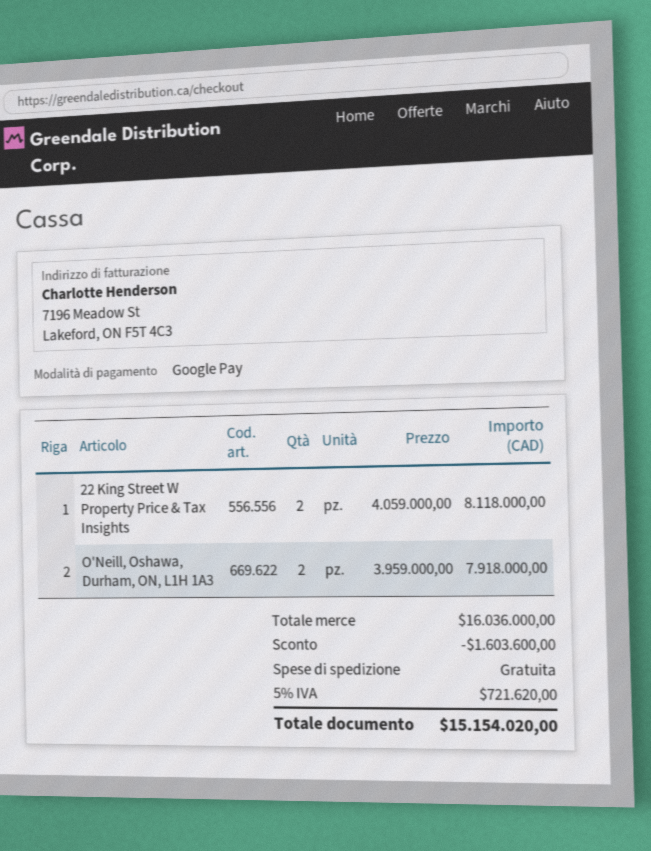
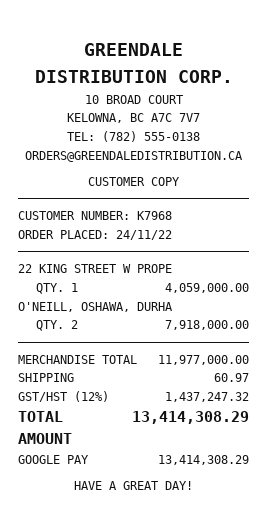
22 King Street W Property Price & Tax Insights: 2 for 8118000.00 -> 1 for 4059000.00
subtotal: 16036000.00 -> 11977000.00
discount: 1603600.00 -> none
shipping: 0.00 -> 60.97
tax: 5% = 721620.00 -> 12% = 1437247.32
total: 15154020.00 -> 13414308.29

